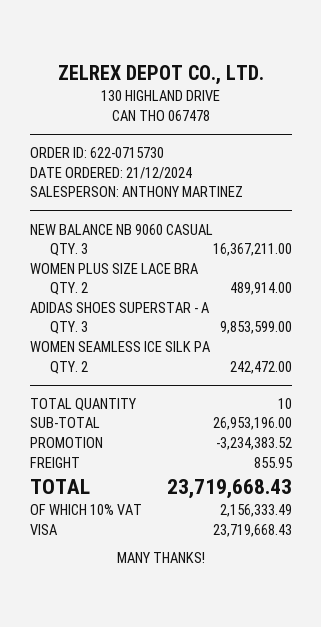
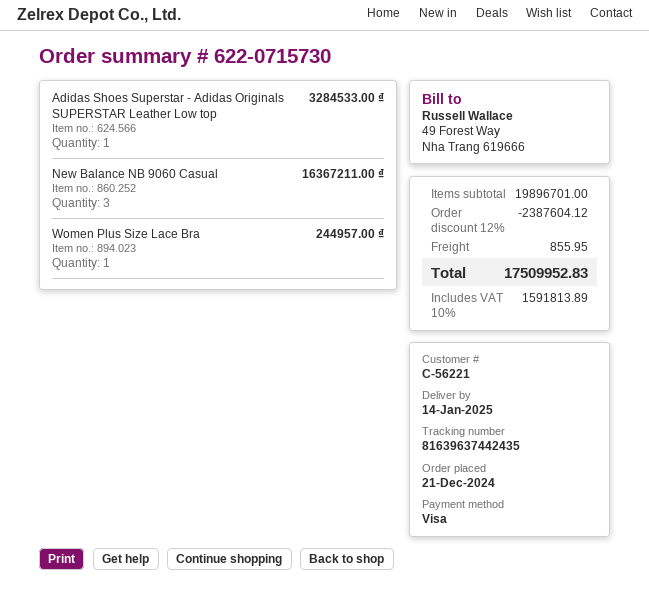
WOMEN PLUS SIZE LACE BRA: 2 for 489914.00 -> 1 for 244957.00
ADIDAS SHOES SUPERSTAR - A: 3 for 9853599.00 -> 1 for 3284533.00
WOMEN SEAMLESS ICE SILK PA: 2 for 242472.00 -> none
subtotal: 26953196.00 -> 19896701.00
discount: 3234383.52 -> 2387604.12
tax: 10% = 2156333.49 -> 10% = 1591813.89
total: 23719668.43 -> 17509952.83

